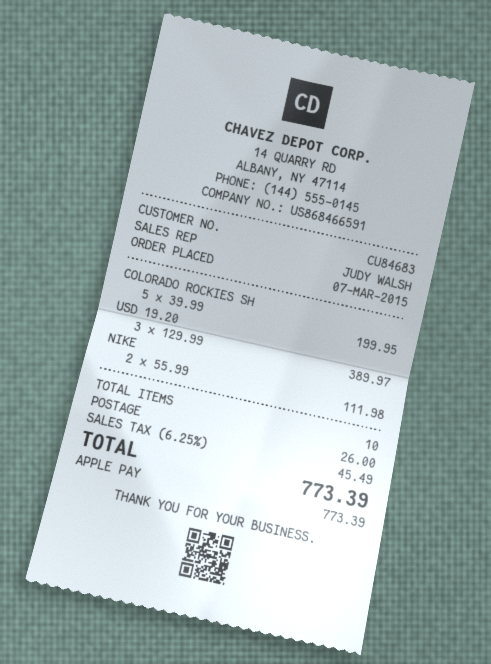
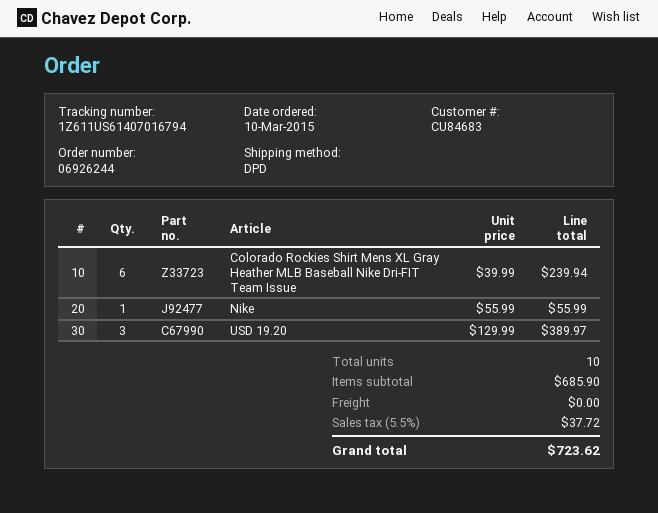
order date: 2015-03-07 -> 2015-03-10
COLORADO ROCKIES SH: 5 x 39.99 = 199.95 -> 6 x 39.99 = 239.94
NIKE: 2 x 55.99 = 111.98 -> 1 x 55.99 = 55.99
shipping: 26.00 -> 0.00
tax: 6.25% = 45.49 -> 5.5% = 37.72
total: 773.39 -> 723.62

